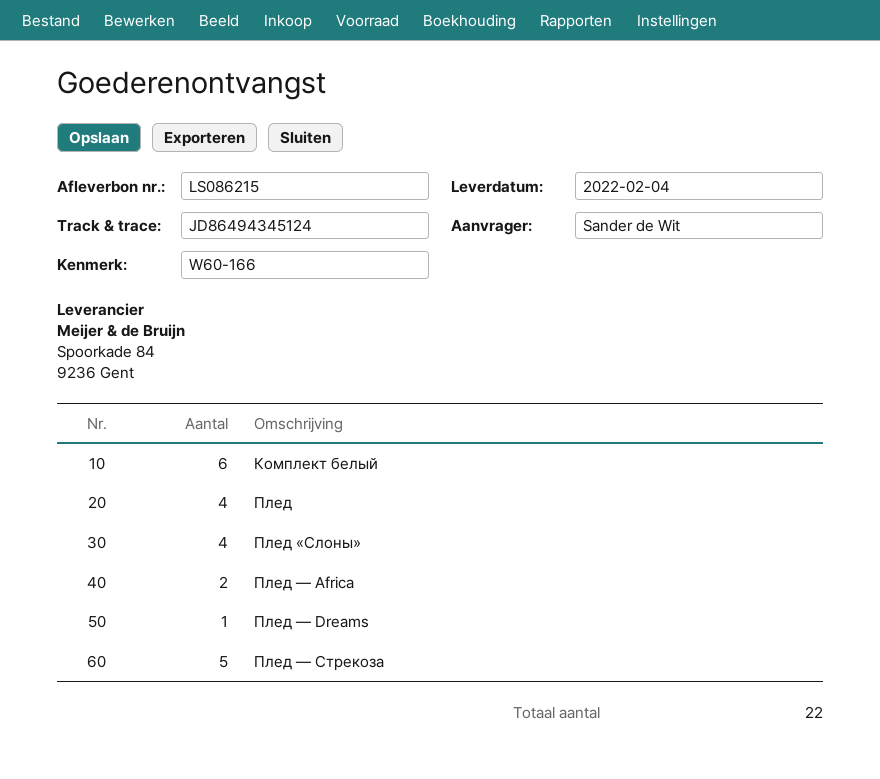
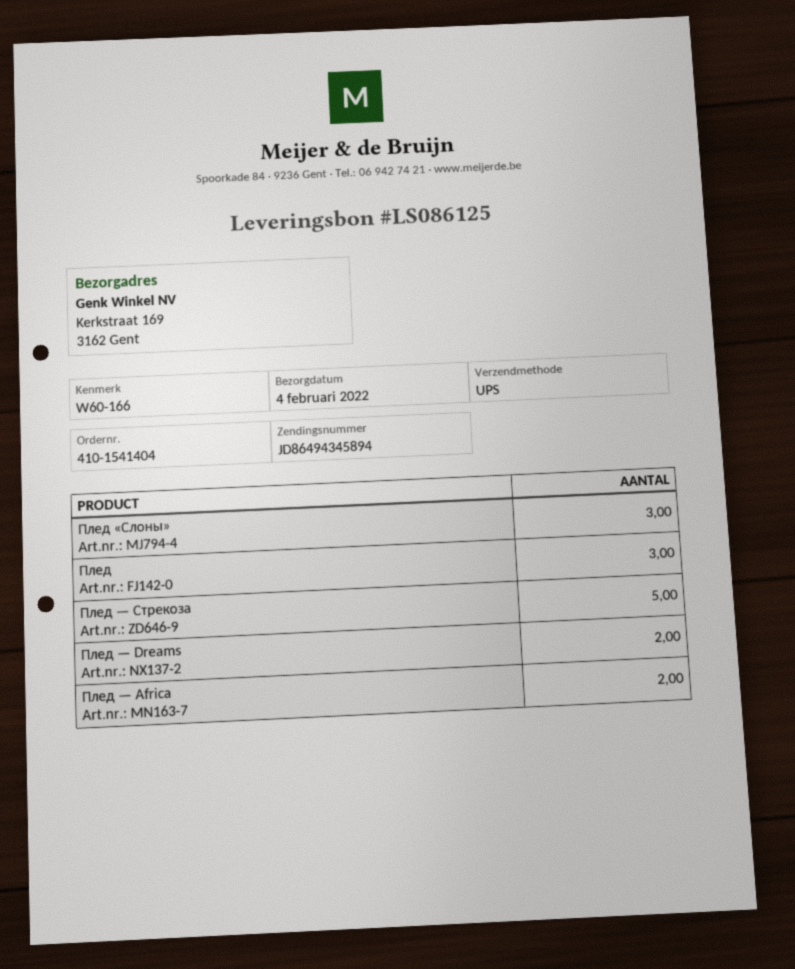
delivery note number: LS086215 -> LS086125
tracking number: JD86494345124 -> JD86494345894
Комплект белый: 6 -> none
Плед: 4 -> 3
Плед «Слоны»: 4 -> 3
Плед — Dreams: 1 -> 2

